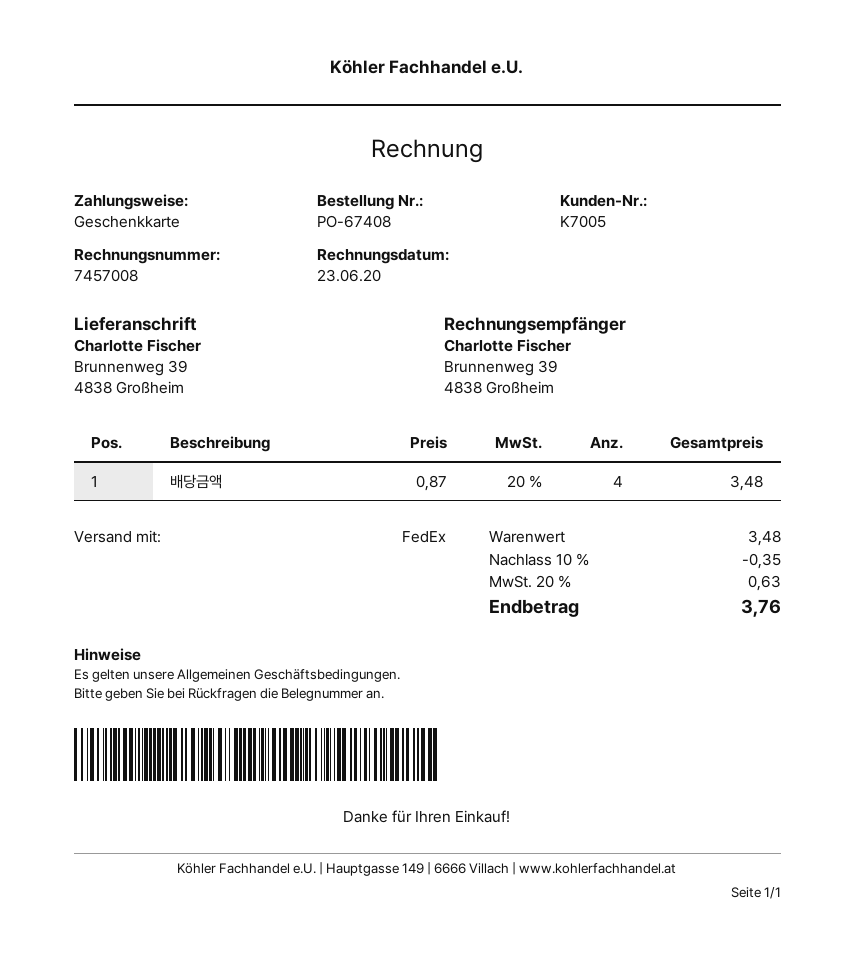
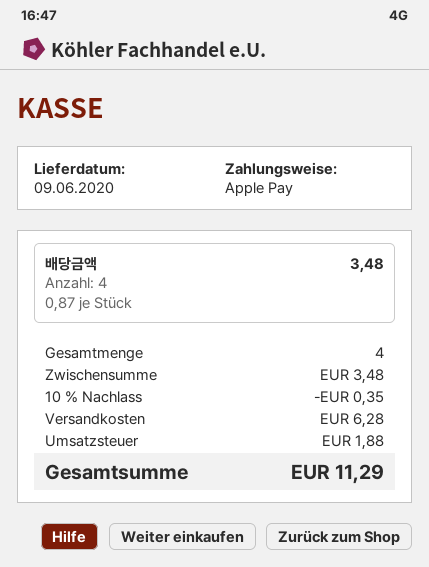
payment method: gift card -> Apple Pay
shipping: none -> 6.28
tax: 0.63 -> 1.88
total: 3.76 -> 11.29

